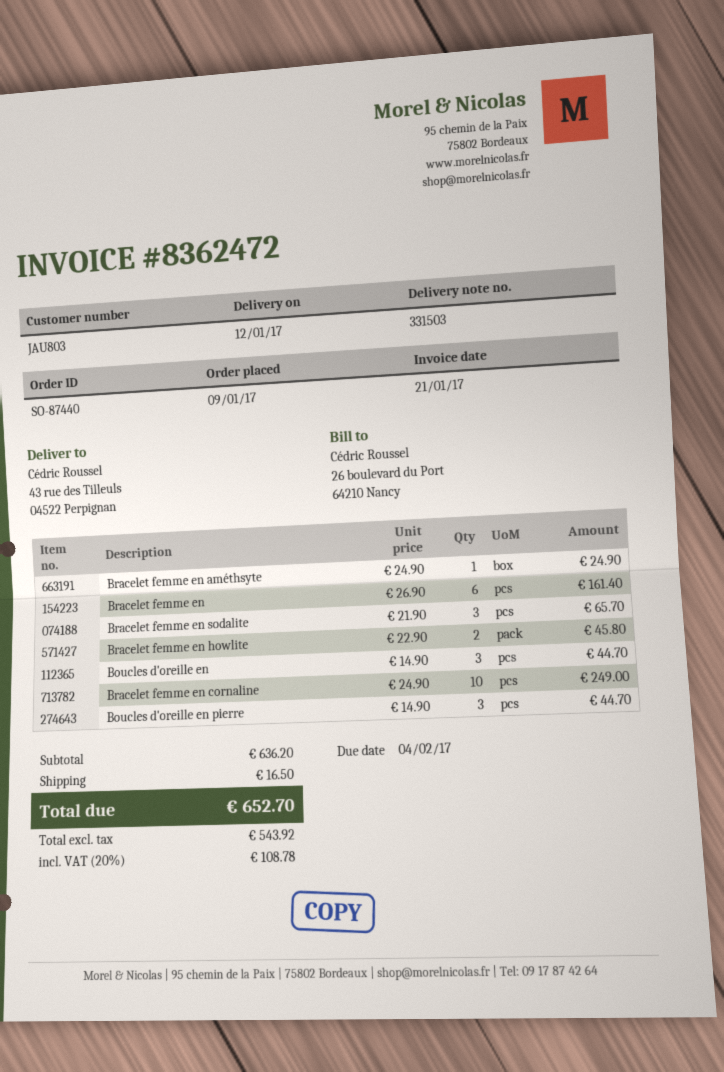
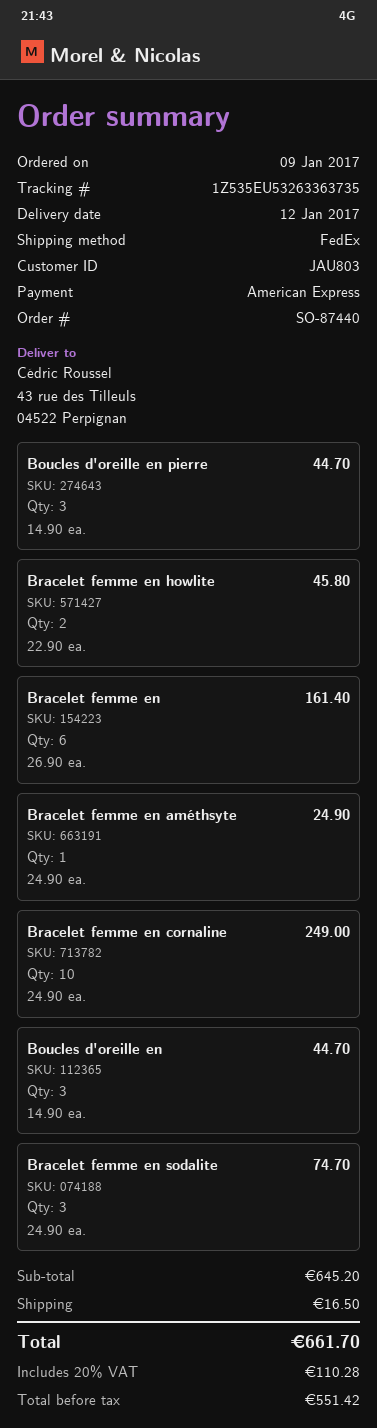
Bracelet femme en sodalite: 3 x 21.90 = 65.70 -> 3 x 24.90 = 74.70
subtotal: 636.20 -> 645.20
net: 543.92 -> 551.42
tax: 20% = 108.78 -> 20% = 110.28
total: 652.70 -> 661.70

